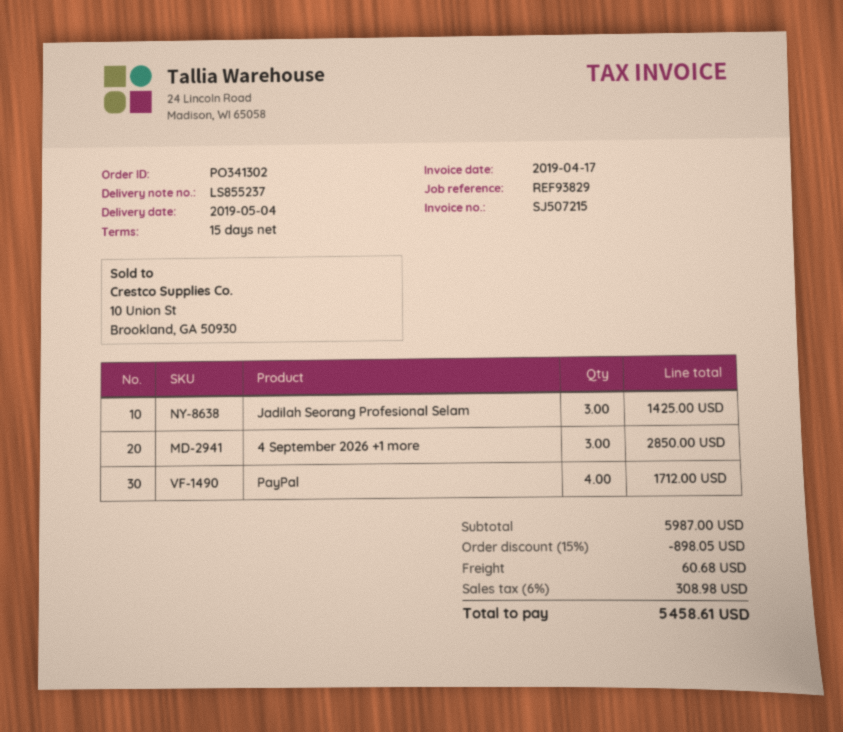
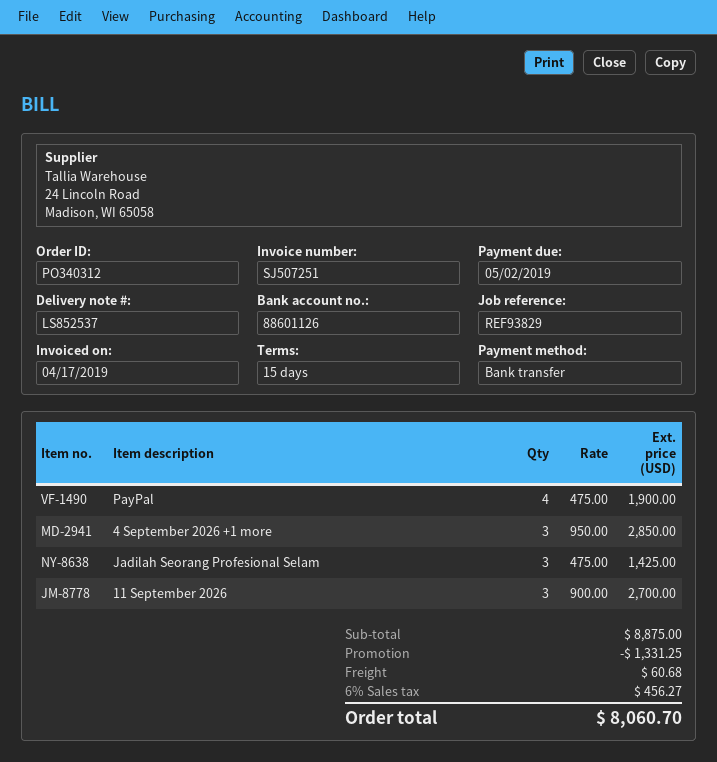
order number: PO341302 -> PO340312
delivery note number: LS855237 -> LS852537
invoice number: SJ507215 -> SJ507251
PayPal: 4 for 1712.00 -> 4 for 1900.00
11 September 2026: none -> 3 for 2700.00
subtotal: 5987.00 -> 8875.00
discount: 898.05 -> 1331.25
tax: 6% = 308.98 -> 6% = 456.27
total: 5458.61 -> 8060.70

